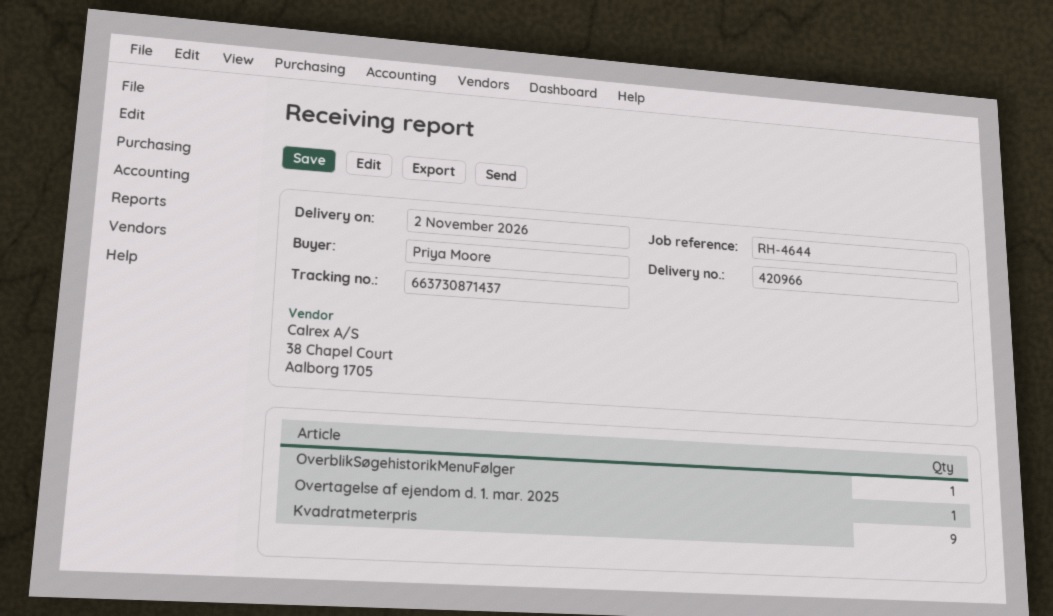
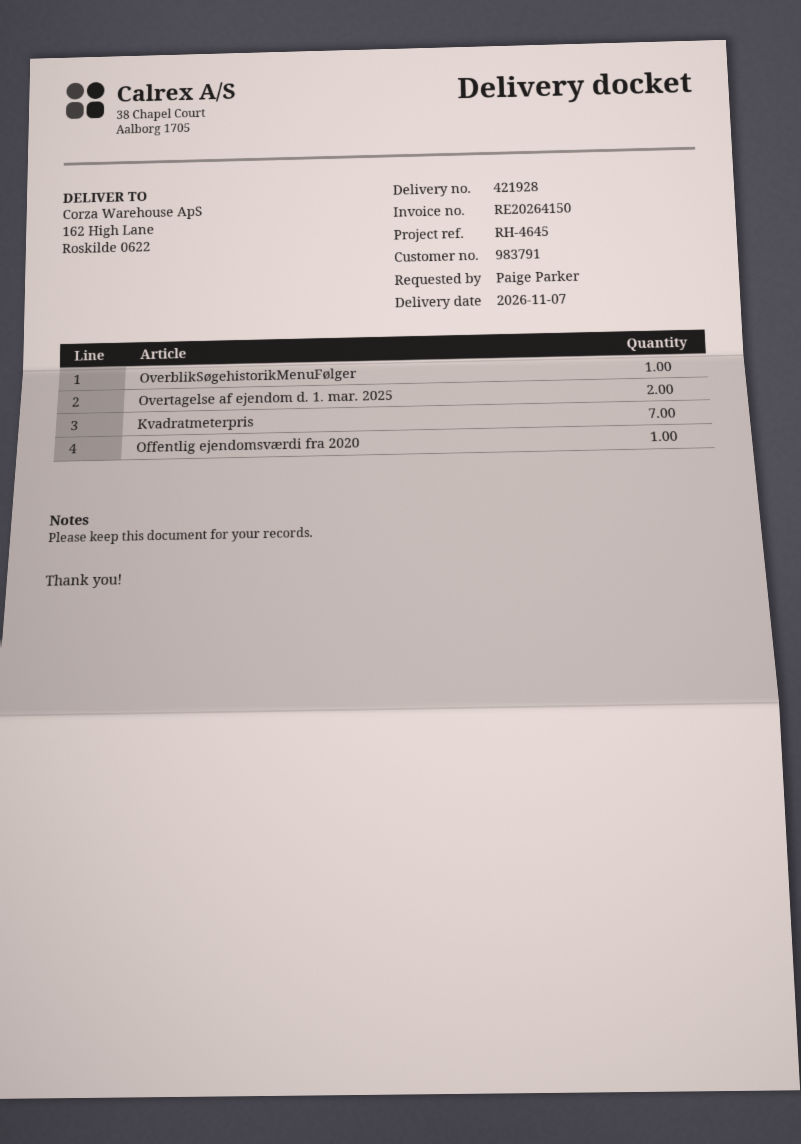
delivery note number: 420966 -> 421928
delivery date: 2026-11-02 -> 2026-11-07
reference: RH-4644 -> RH-4645
ordered by: Priya Moore -> Paige Parker
Overtagelse af ejendom d. 1. mar. 2025: 1 -> 2
Kvadratmeterpris: 9 -> 7
Offentlig ejendomsværdi fra 2020: none -> 1

